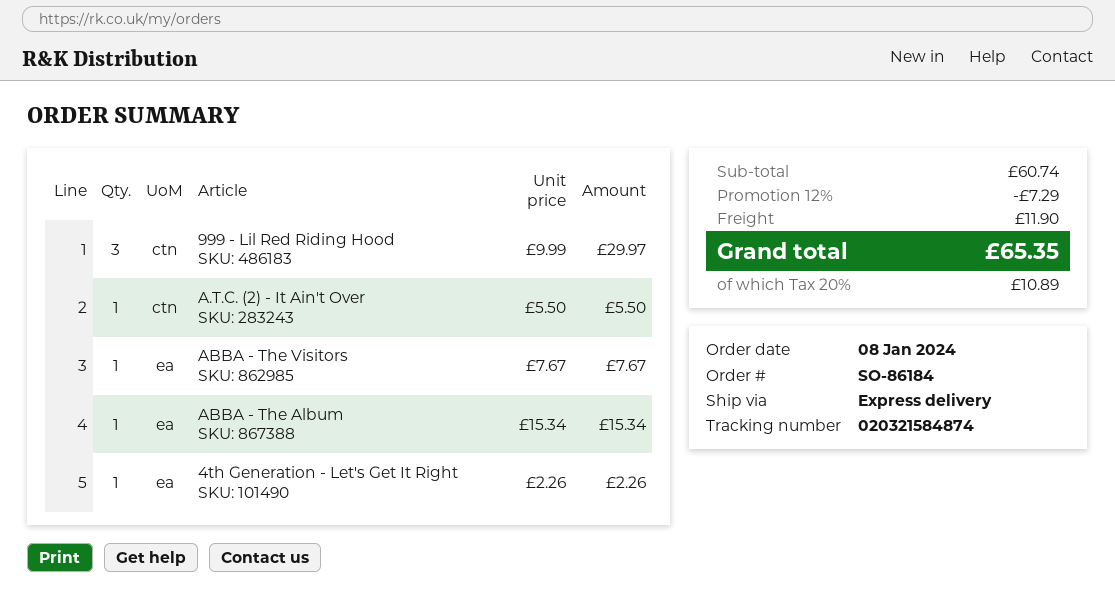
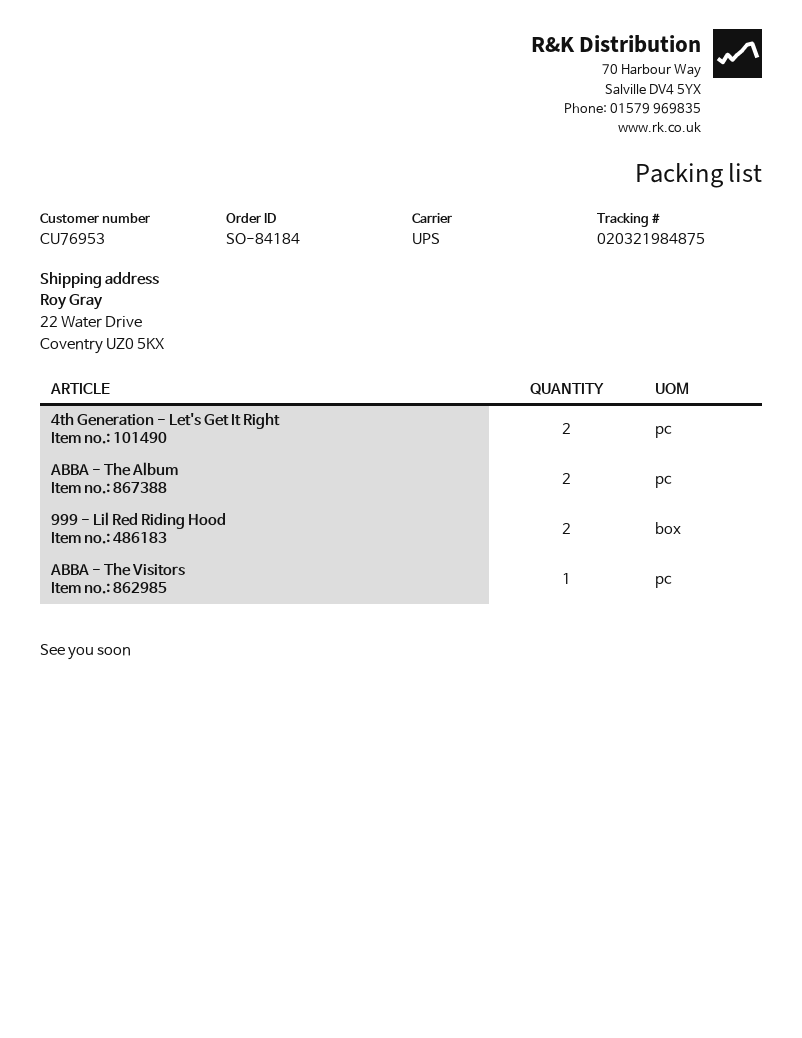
order number: SO-86184 -> SO-84184
shipping method: express -> UPS
tracking number: 020321584874 -> 020321984875
999 - Lil Red Riding Hood: 3 -> 2
A.T.C. (2) - It Ain't Over: 1 -> none
ABBA - The Album: 1 -> 2
4th Generation - Let's Get It Right: 1 -> 2

